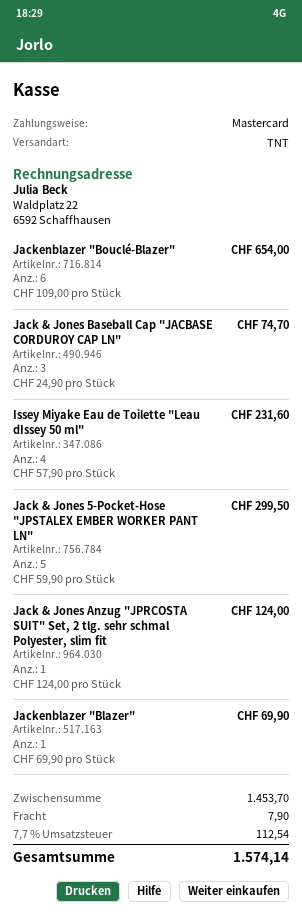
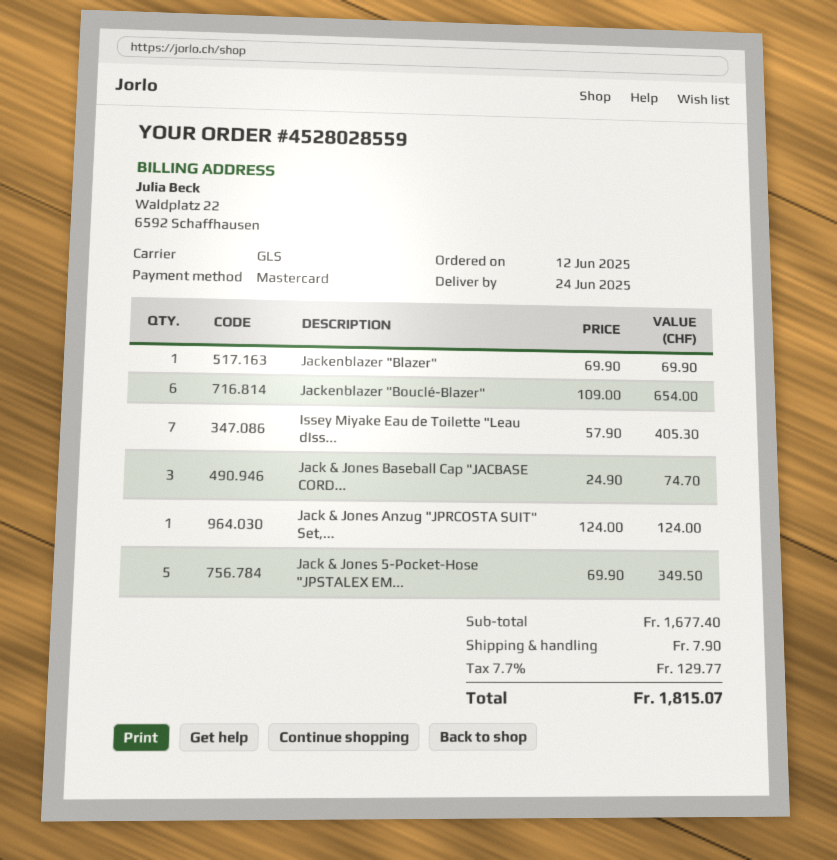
shipping method: TNT -> GLS
Issey Miyake Eau de Toilette "Leau dIssey 50 ml": 4 x 57.90 = 231.60 -> 7 x 57.90 = 405.30
Jack & Jones 5-Pocket-Hose "JPSTALEX EMBER WORKER PANT LN": 5 x 59.90 = 299.50 -> 5 x 69.90 = 349.50
subtotal: 1453.70 -> 1677.40
tax: 7.7% = 112.54 -> 7.7% = 129.77
total: 1574.14 -> 1815.07

